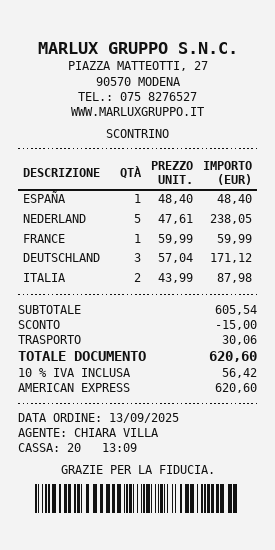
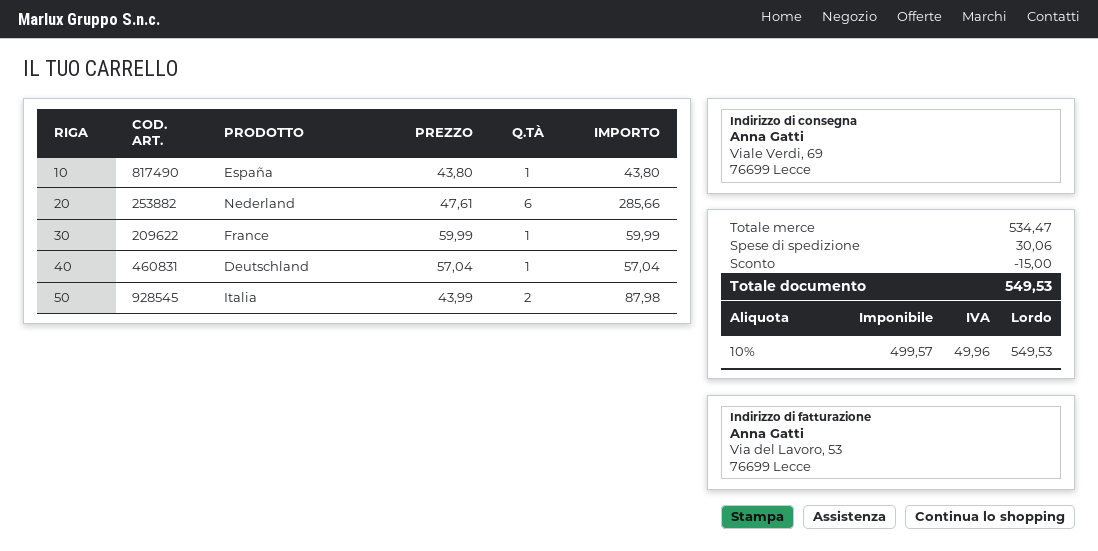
ESPAÑA: 1 x 48.40 = 48.40 -> 1 x 43.80 = 43.80
NEDERLAND: 5 x 47.61 = 238.05 -> 6 x 47.61 = 285.66
DEUTSCHLAND: 3 x 57.04 = 171.12 -> 1 x 57.04 = 57.04
subtotal: 605.54 -> 534.47
tax: 10% = 56.42 -> 10% = 49.96
total: 620.60 -> 549.53

